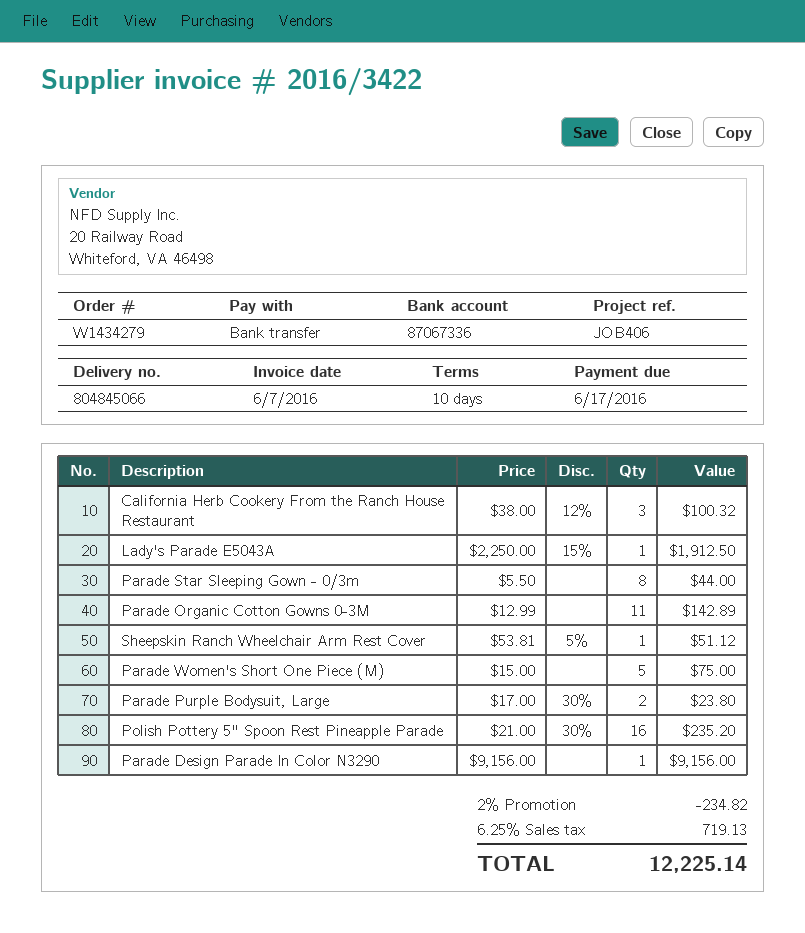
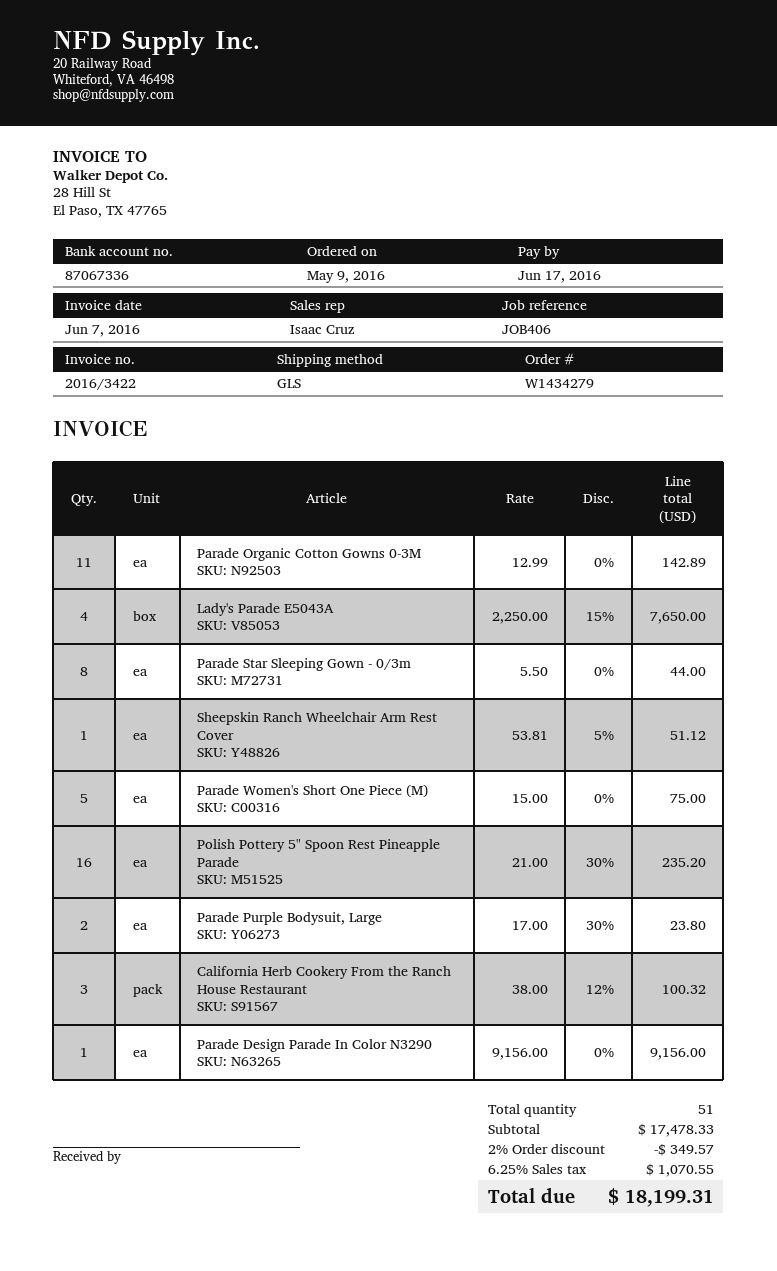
Lady's Parade E5043A: 1 x 2250.00 - 15% = 1912.50 -> 4 x 2250.00 - 15% = 7650.00
discount: 2% = 234.82 -> 2% = 349.57
tax: 6.25% = 719.13 -> 6.25% = 1070.55
total: 12225.14 -> 18199.31

